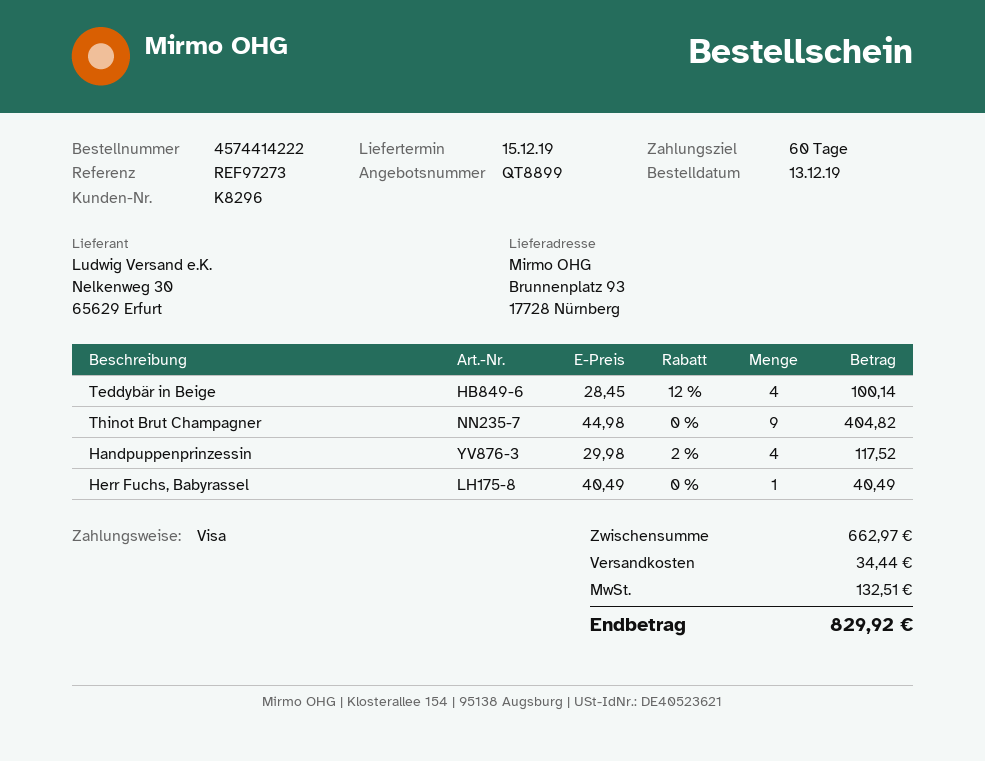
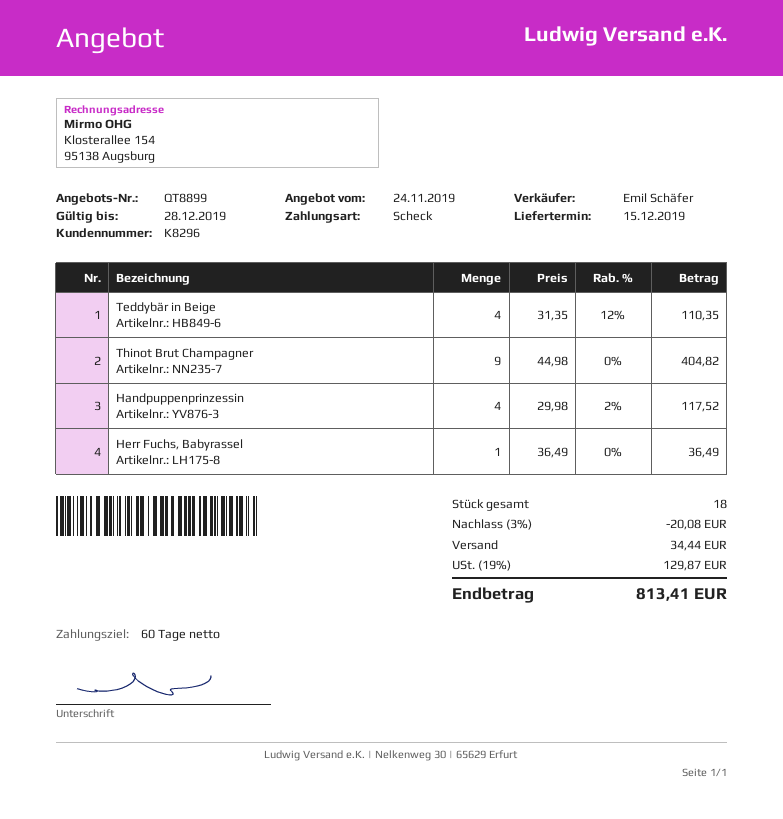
payment method: Visa -> cheque
Teddybär in Beige: 4 x 28.45 - 12% = 100.14 -> 4 x 31.35 - 12% = 110.35
Herr Fuchs, Babyrassel: 1 x 40.49 = 40.49 -> 1 x 36.49 = 36.49
discount: none -> 3% = 20.08
tax: 132.51 -> 129.87
total: 829.92 -> 813.41

